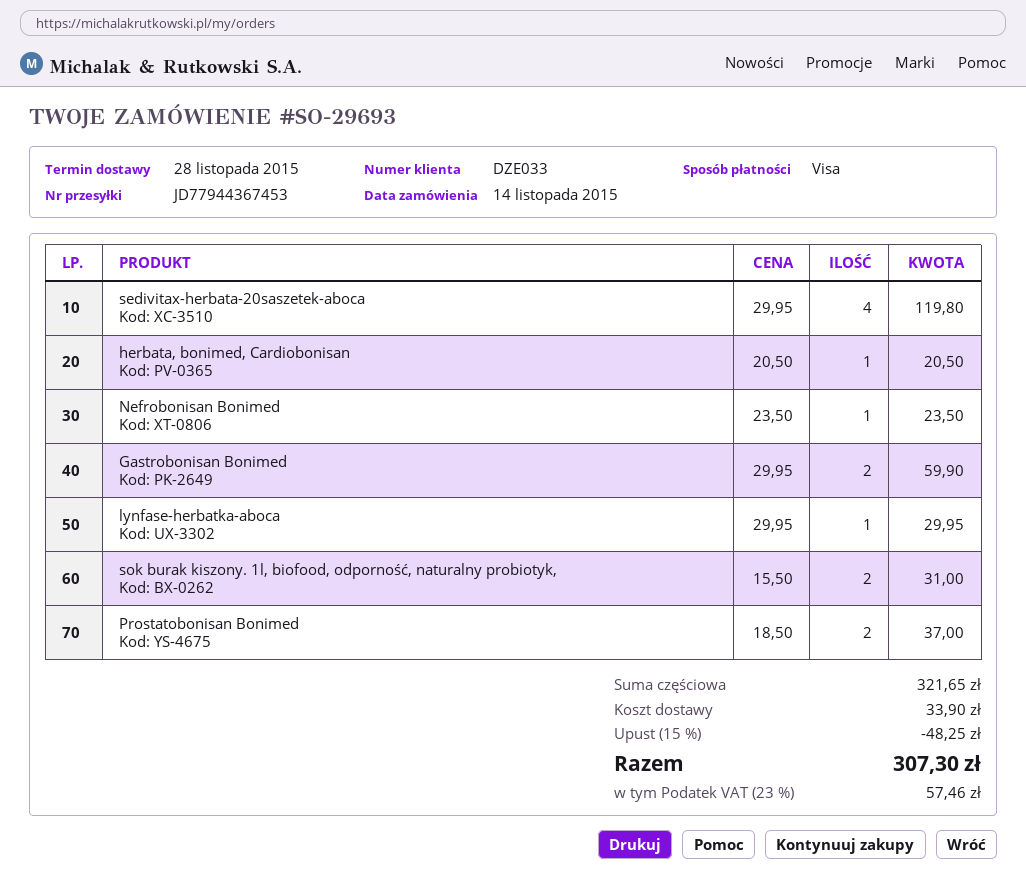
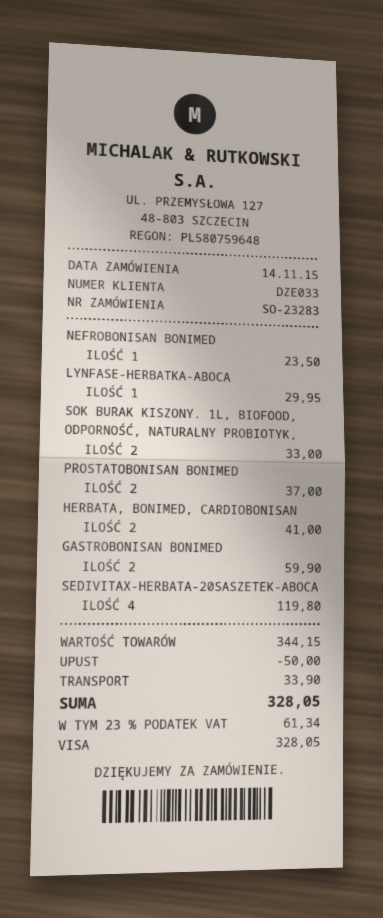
order number: SO-29693 -> SO-23283
herbata, bonimed, Cardiobonisan: 1 for 20.50 -> 2 for 41.00
sok burak kiszony. 1l, biofood, odporność, naturalny probiotyk,: 2 for 31.00 -> 2 for 33.00
subtotal: 321.65 -> 344.15
discount: 48.25 -> 50.00
tax: 23% = 57.46 -> 23% = 61.34
total: 307.30 -> 328.05

